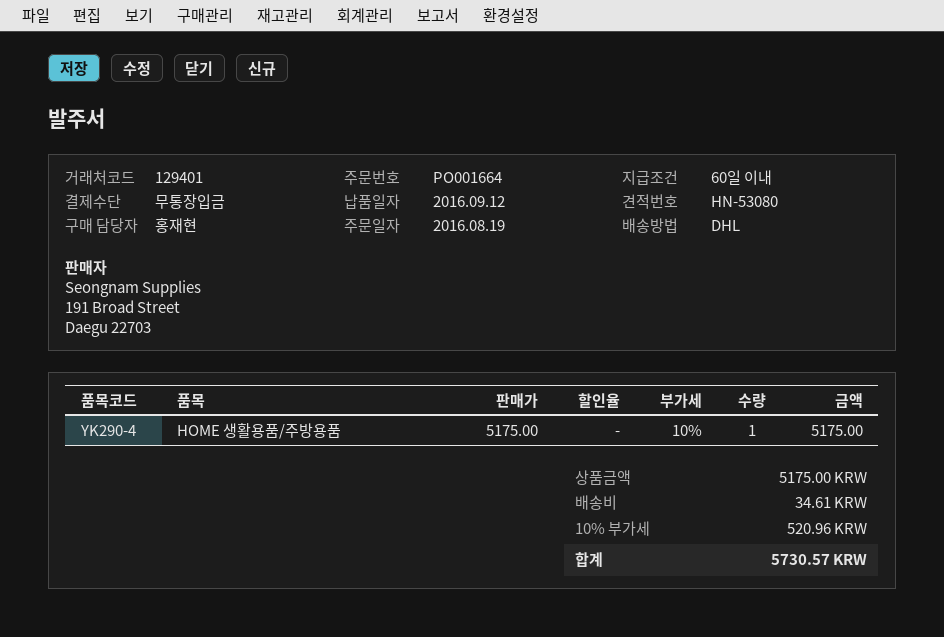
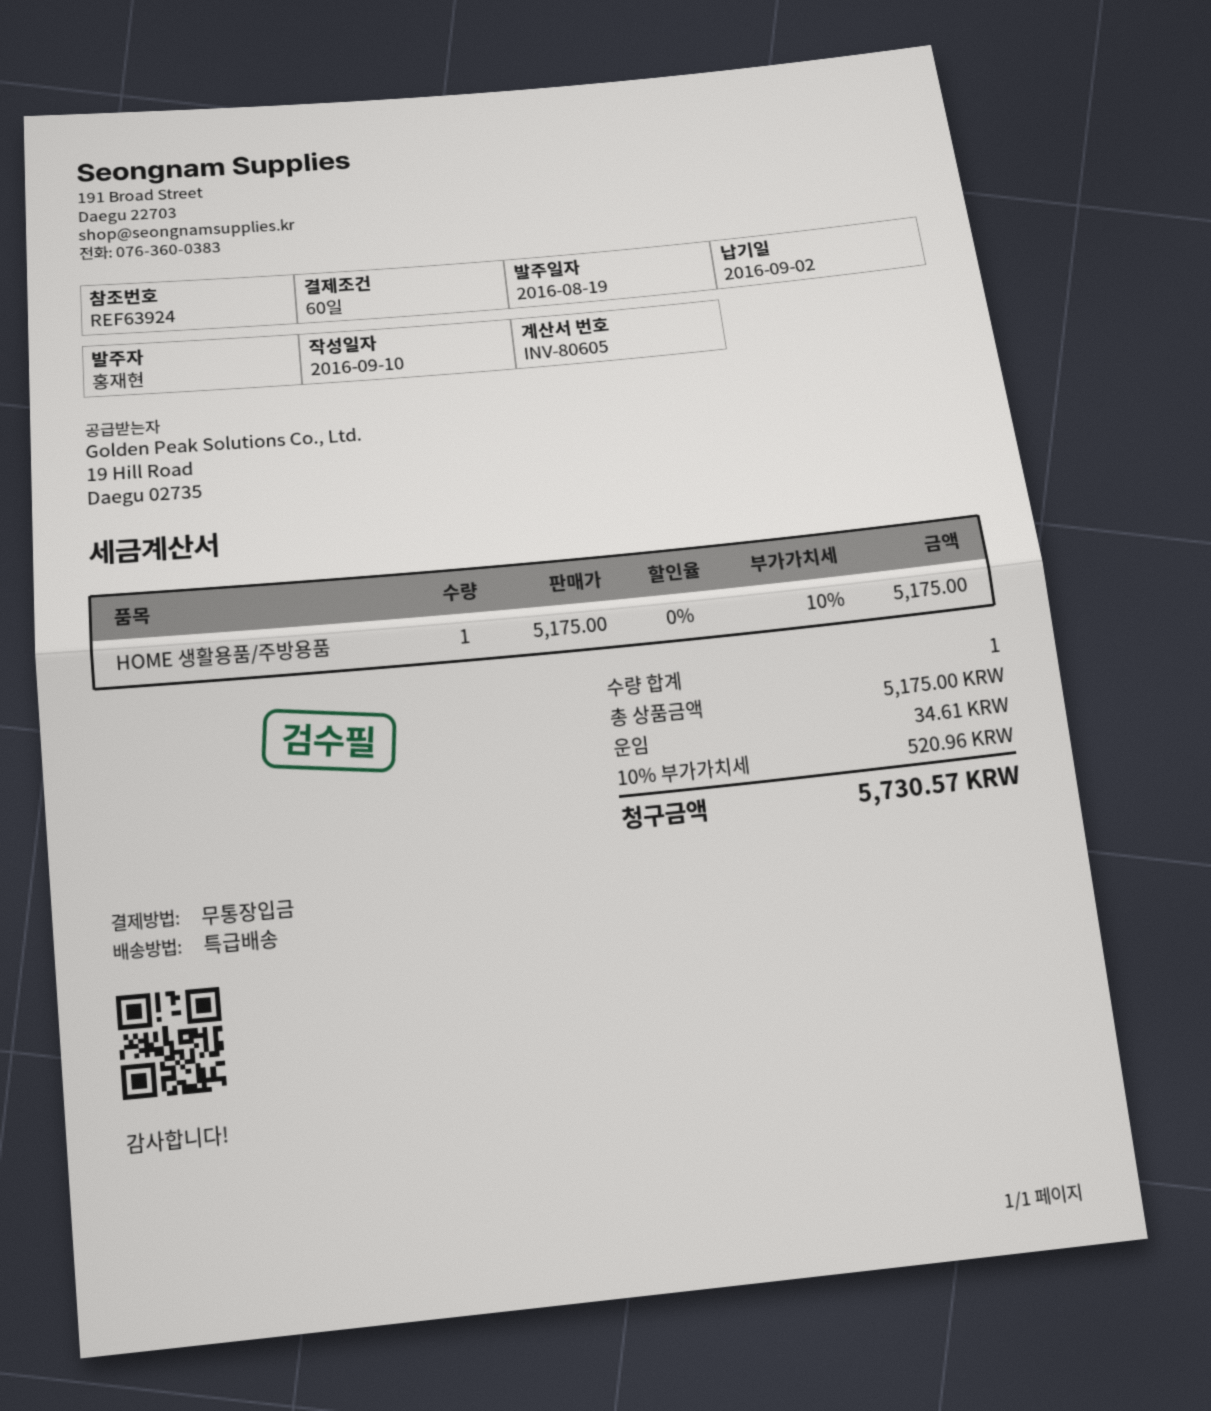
delivery date: 2016-09-12 -> 2016-09-02
shipping method: DHL -> express

